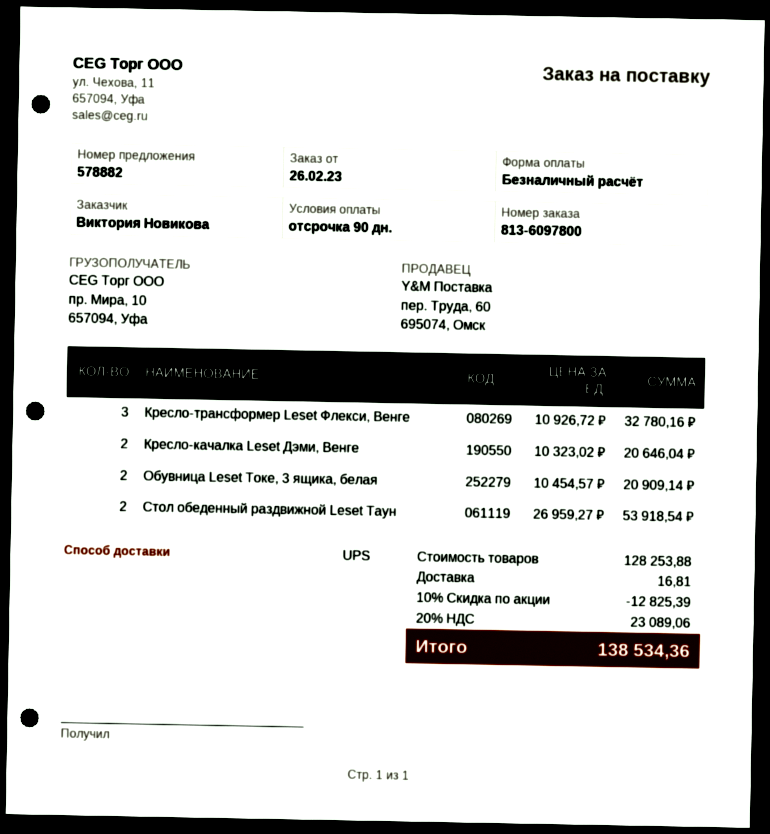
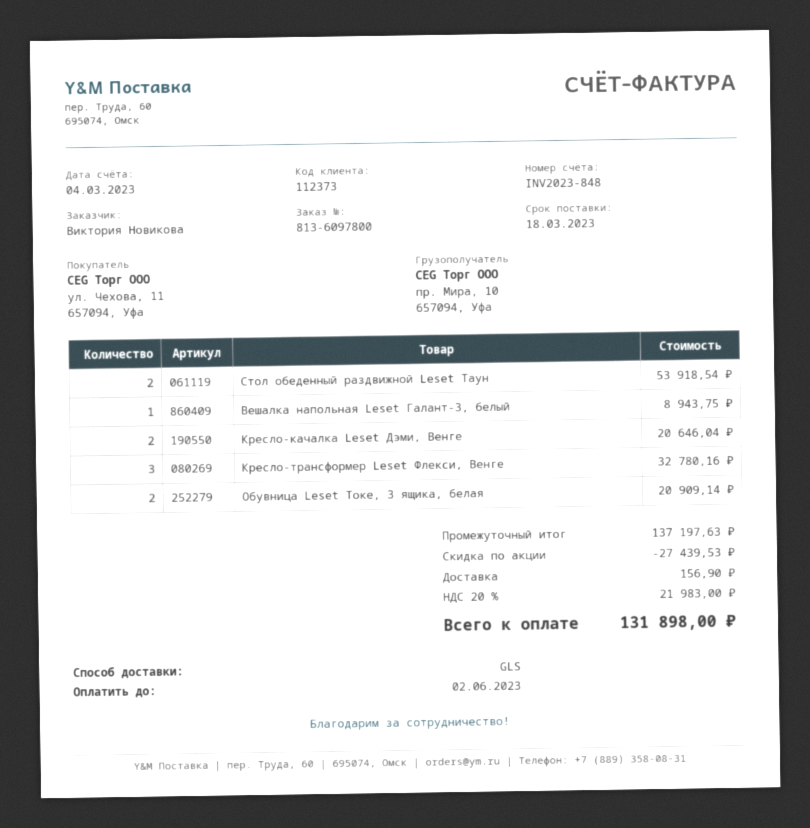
shipping method: UPS -> GLS
Вешалка напольная Leset Галант-3, белый: none -> 1 for 8943.75
subtotal: 128253.88 -> 137197.63
discount: 12825.39 -> 27439.53
shipping: 16.81 -> 156.90
tax: 20% = 23089.06 -> 20% = 21983.00
total: 138534.36 -> 131898.00

